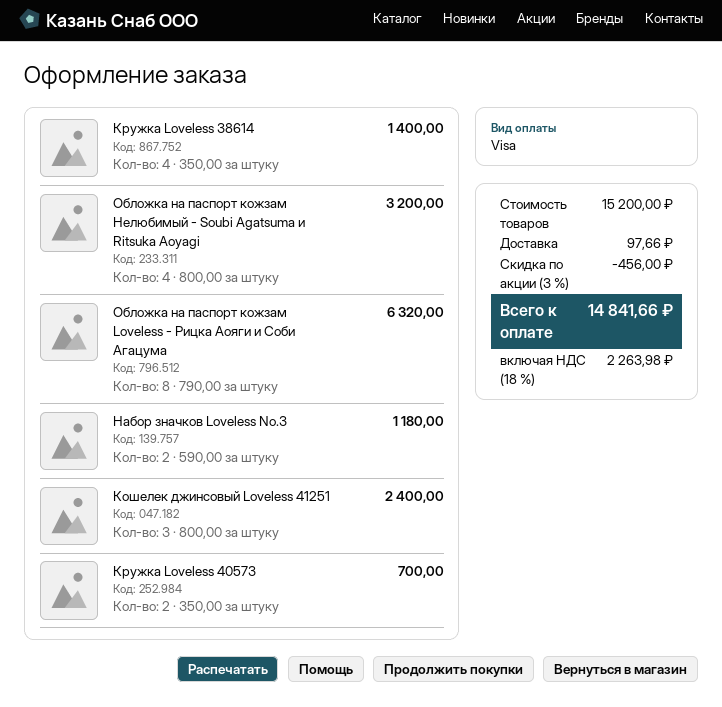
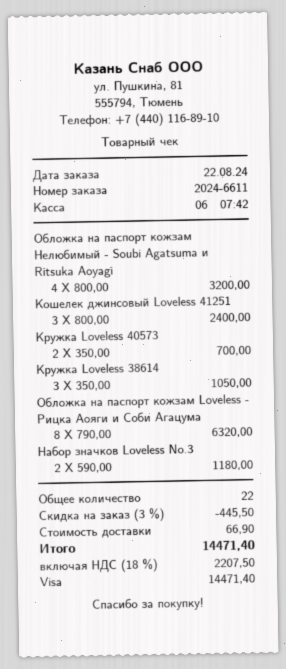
Кружка Loveless 38614: 4 x 350.00 = 1400.00 -> 3 x 350.00 = 1050.00
discount: 3% = 456.00 -> 3% = 445.50
shipping: 97.66 -> 66.90
tax: 18% = 2263.98 -> 18% = 2207.50
total: 14841.66 -> 14471.40

